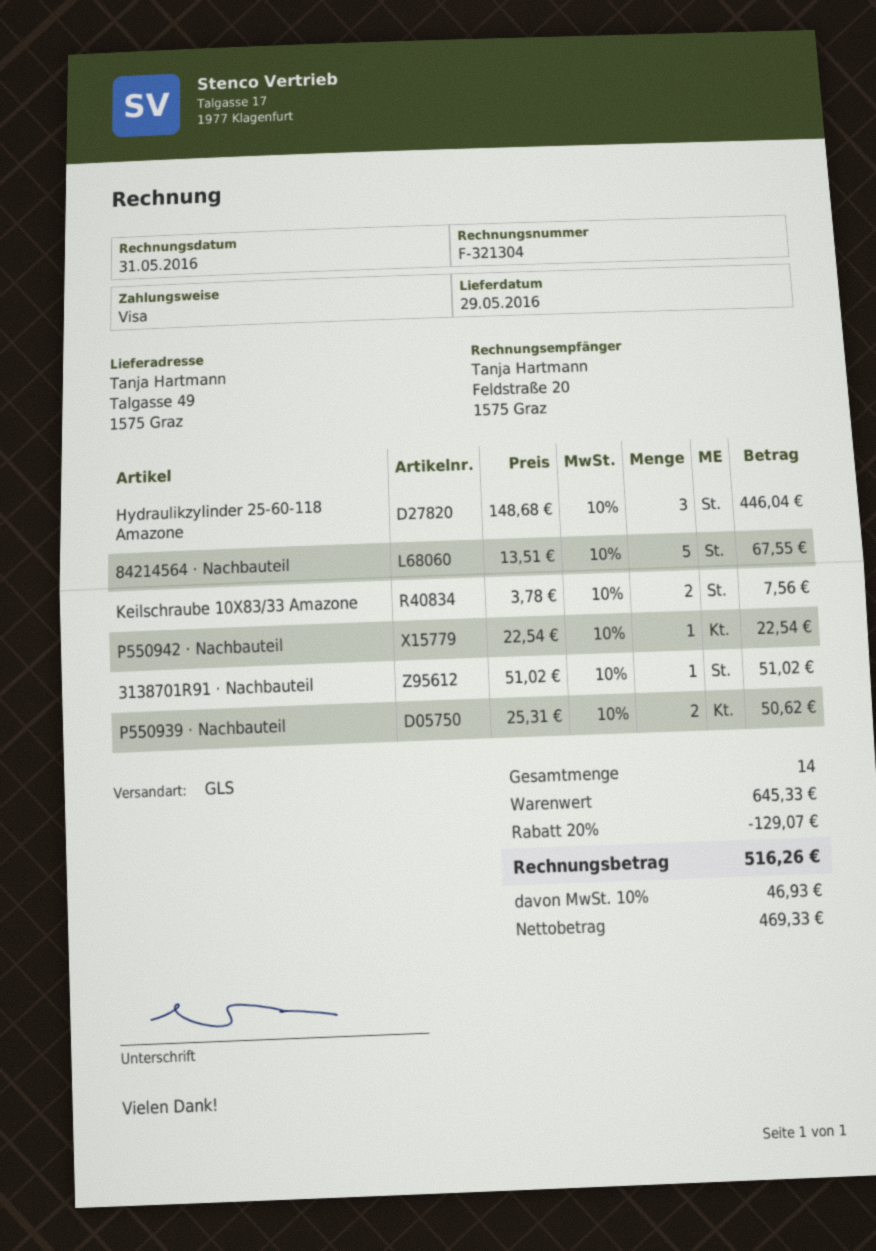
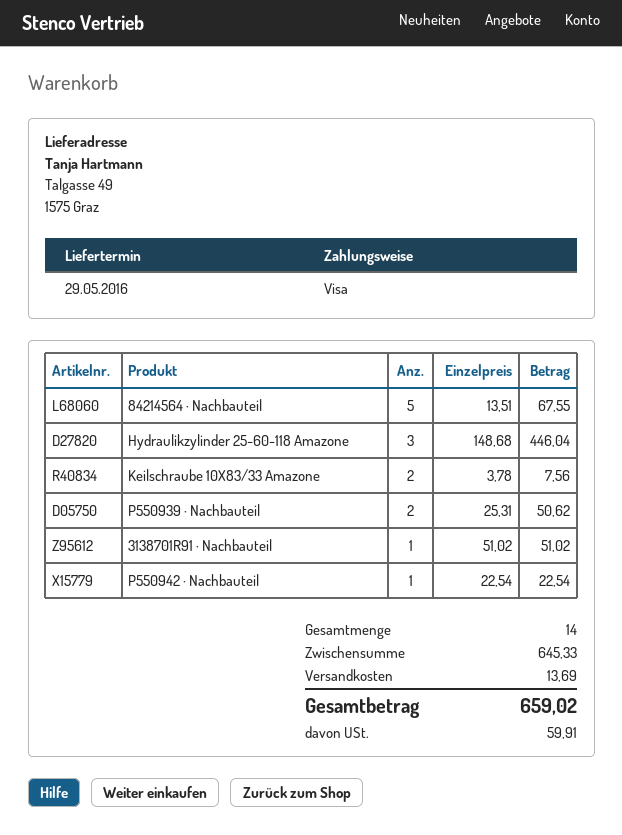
discount: 20% = 129.07 -> none
shipping: none -> 13.69
tax: 46.93 -> 59.91
total: 516.26 -> 659.02

